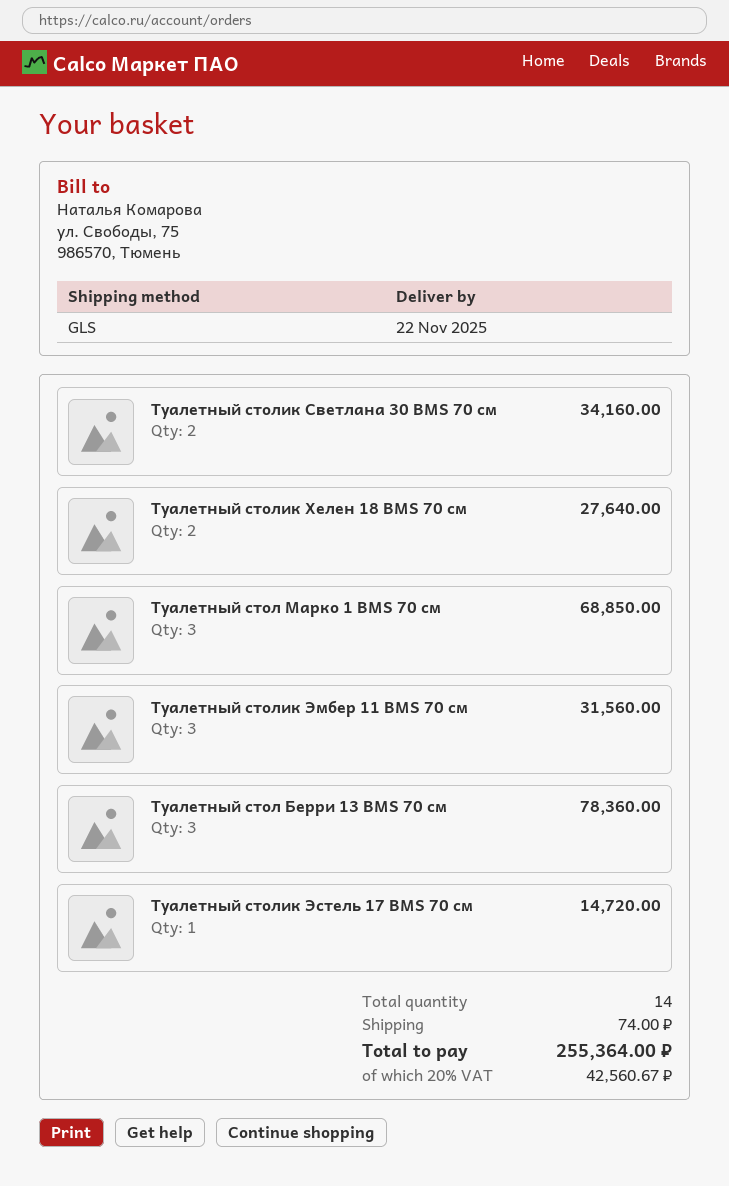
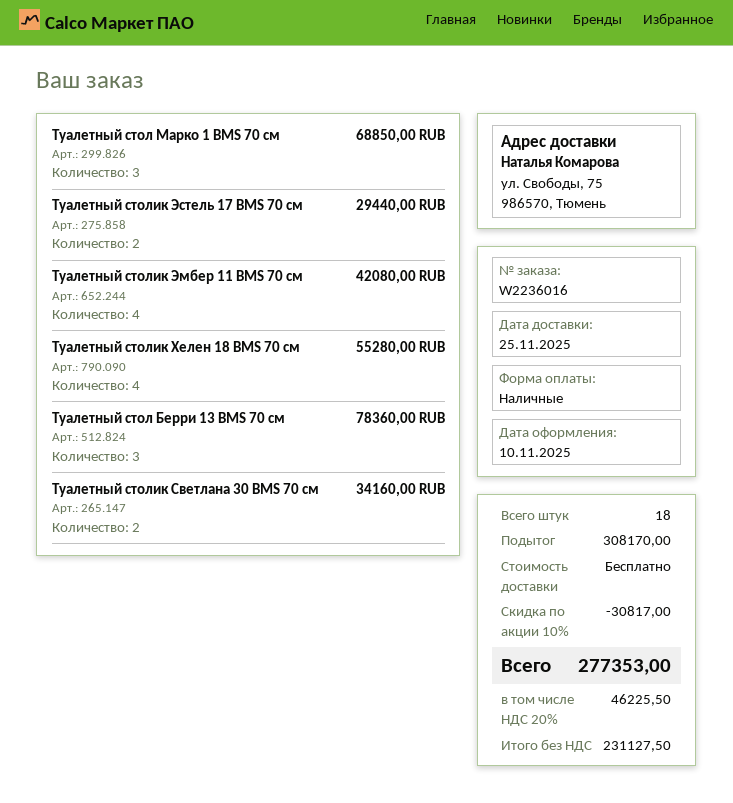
delivery date: 2025-11-22 -> 2025-11-25
Туалетный столик Хелен 18 BMS 70 см: 2 for 27640.00 -> 4 for 55280.00
Туалетный столик Эмбер 11 BMS 70 см: 3 for 31560.00 -> 4 for 42080.00
Туалетный столик Эстель 17 BMS 70 см: 1 for 14720.00 -> 2 for 29440.00
total quantity: 14 -> 18
discount: none -> 10% = 30817.00
shipping: 74.00 -> 0.00
tax: 20% = 42560.67 -> 20% = 46225.50
total: 255364.00 -> 277353.00

